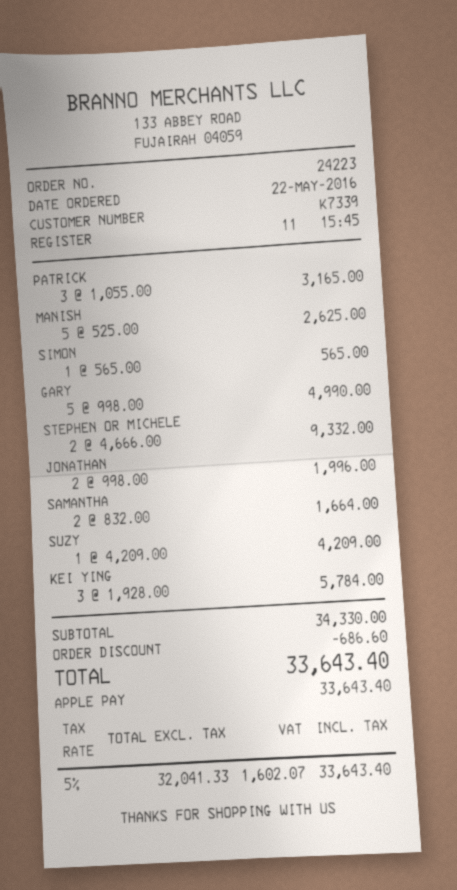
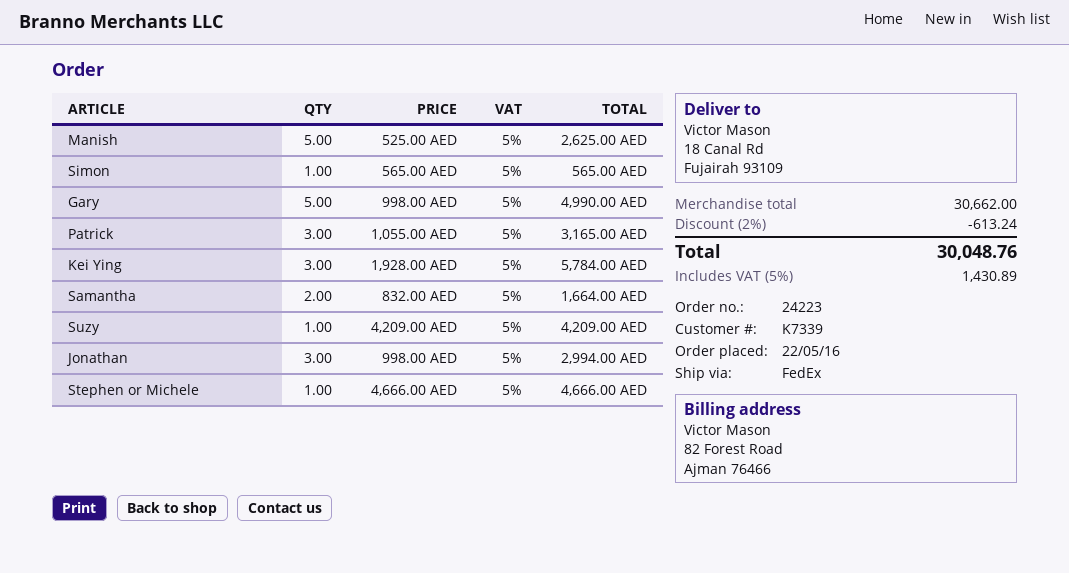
STEPHEN OR MICHELE: 2 x 4666.00 = 9332.00 -> 1 x 4666.00 = 4666.00
JONATHAN: 2 x 998.00 = 1996.00 -> 3 x 998.00 = 2994.00
subtotal: 34330.00 -> 30662.00
discount: 686.60 -> 613.24
tax: 5% = 1602.07 -> 5% = 1430.89
total: 33643.40 -> 30048.76

